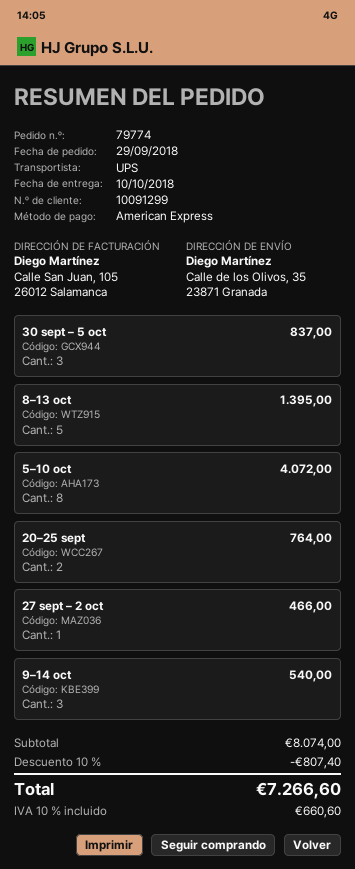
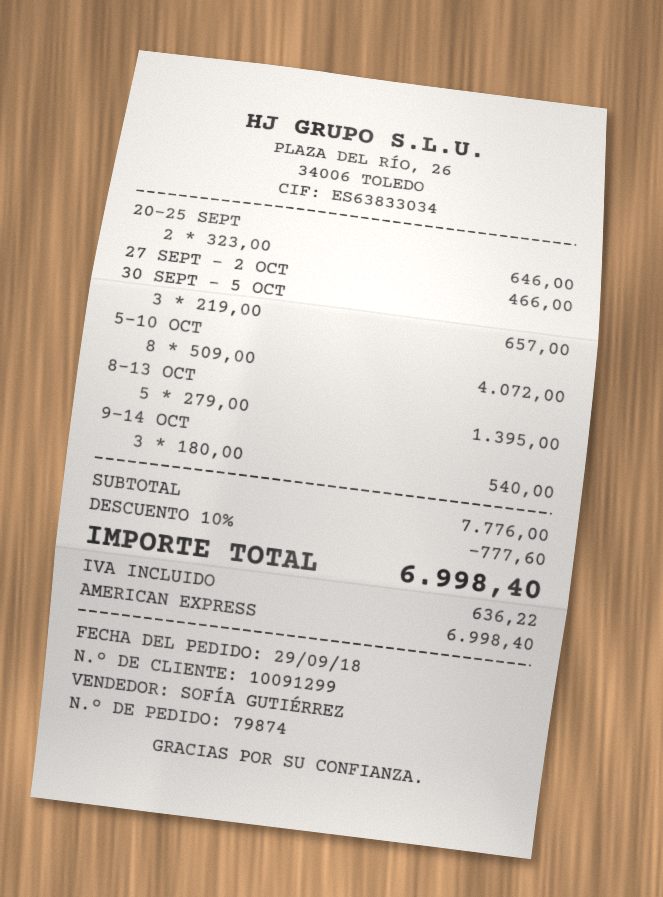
order number: 79774 -> 79874
30 sept – 5 oct: 3 for 837.00 -> 3 for 657.00
20–25 sept: 2 for 764.00 -> 2 for 646.00
subtotal: 8074.00 -> 7776.00
discount: 10% = 807.40 -> 10% = 777.60
tax: 660.60 -> 636.22
total: 7266.60 -> 6998.40

